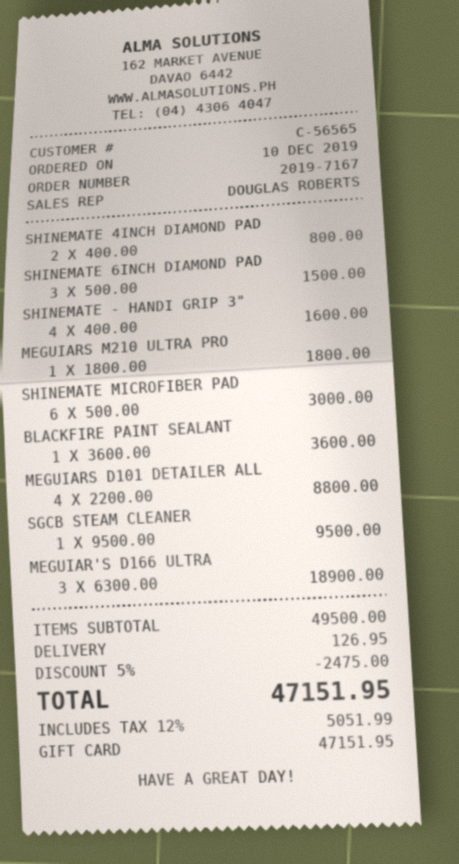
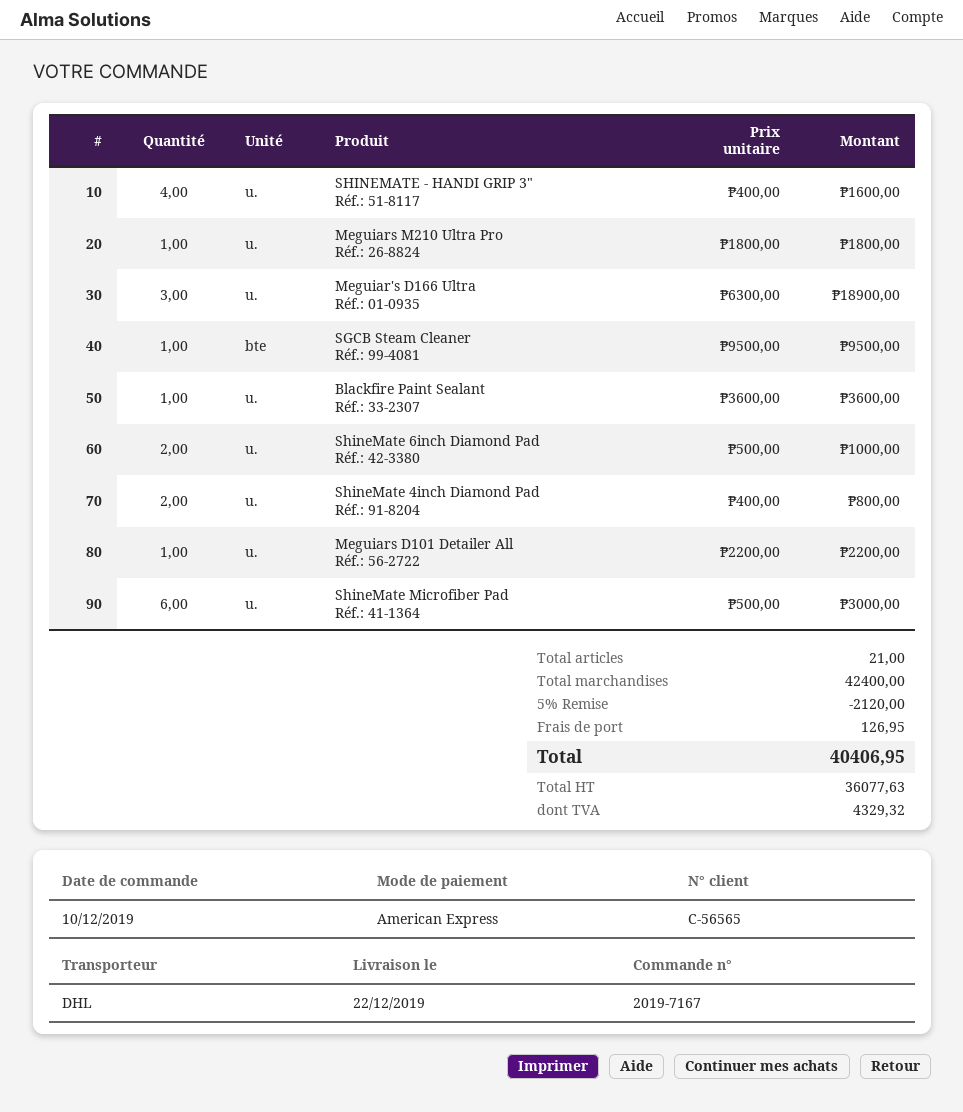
payment method: gift card -> American Express
SHINEMATE 6INCH DIAMOND PAD: 3 x 500.00 = 1500.00 -> 2 x 500.00 = 1000.00
MEGUIARS D101 DETAILER ALL: 4 x 2200.00 = 8800.00 -> 1 x 2200.00 = 2200.00
subtotal: 49500.00 -> 42400.00
discount: 5% = 2475.00 -> 5% = 2120.00
tax: 5051.99 -> 4329.32
total: 47151.95 -> 40406.95

